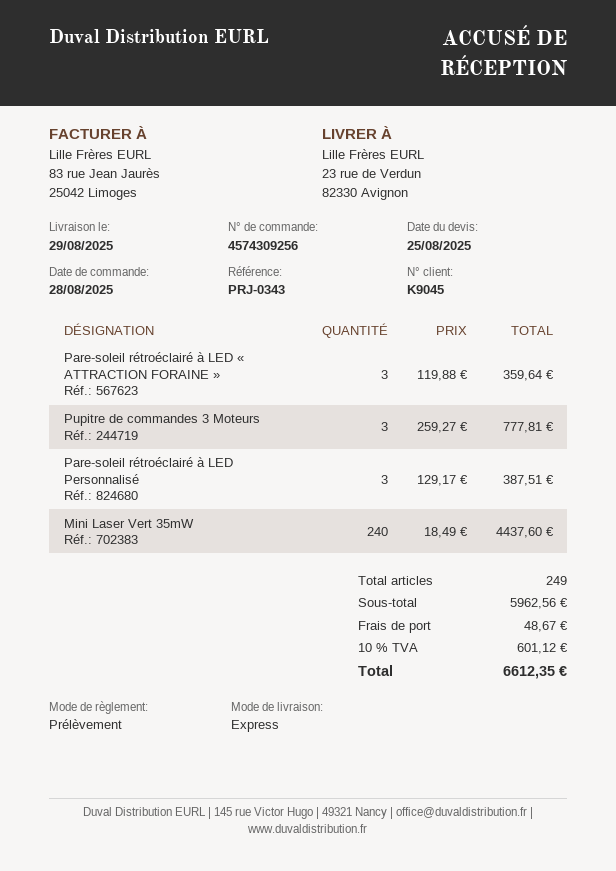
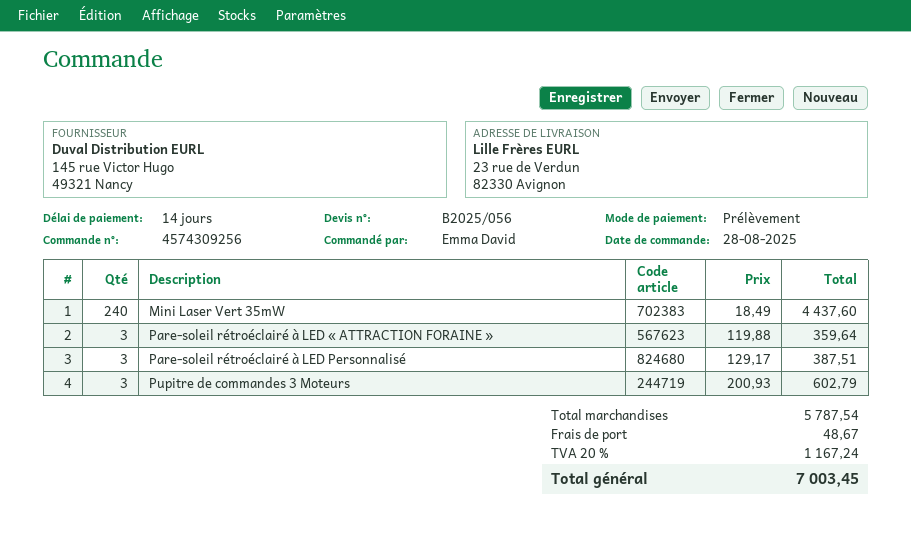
Pupitre de commandes 3 Moteurs: 3 x 259.27 = 777.81 -> 3 x 200.93 = 602.79
subtotal: 5962.56 -> 5787.54
tax: 10% = 601.12 -> 20% = 1167.24
total: 6612.35 -> 7003.45

